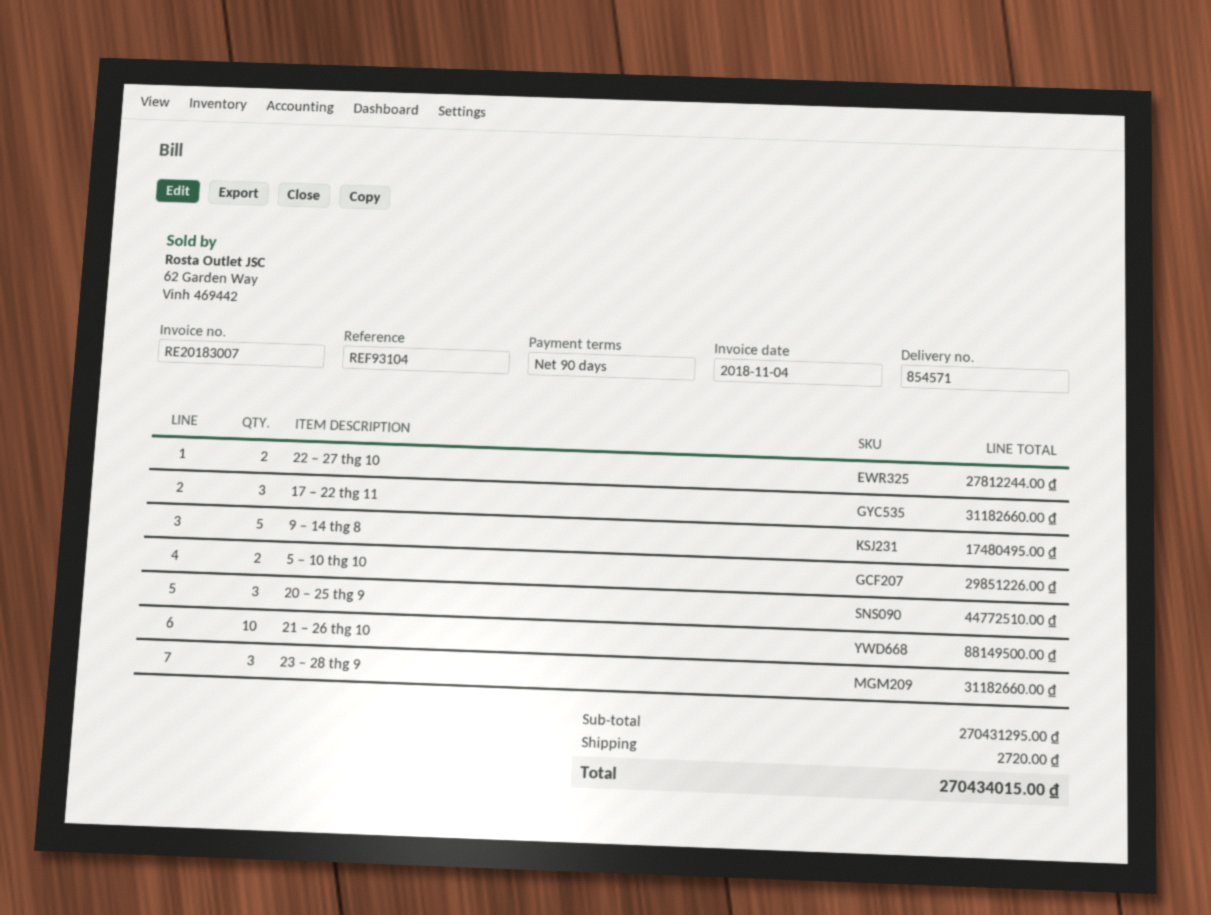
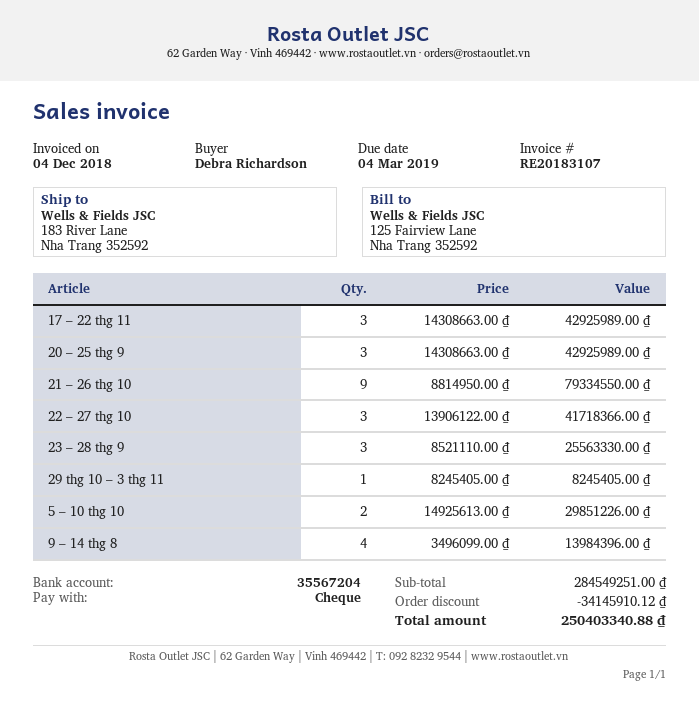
invoice number: RE20183007 -> RE20183107
invoice date: 2018-11-04 -> 2018-12-04
22 – 27 thg 10: 2 for 27812244.00 -> 3 for 41718366.00
17 – 22 thg 11: 3 for 31182660.00 -> 3 for 42925989.00
9 – 14 thg 8: 5 for 17480495.00 -> 4 for 13984396.00
20 – 25 thg 9: 3 for 44772510.00 -> 3 for 42925989.00
21 – 26 thg 10: 10 for 88149500.00 -> 9 for 79334550.00
23 – 28 thg 9: 3 for 31182660.00 -> 3 for 25563330.00
29 thg 10 – 3 thg 11: none -> 1 for 8245405.00
subtotal: 270431295.00 -> 284549251.00
discount: none -> 34145910.12
shipping: 2720.00 -> none
total: 270434015.00 -> 250403340.88

